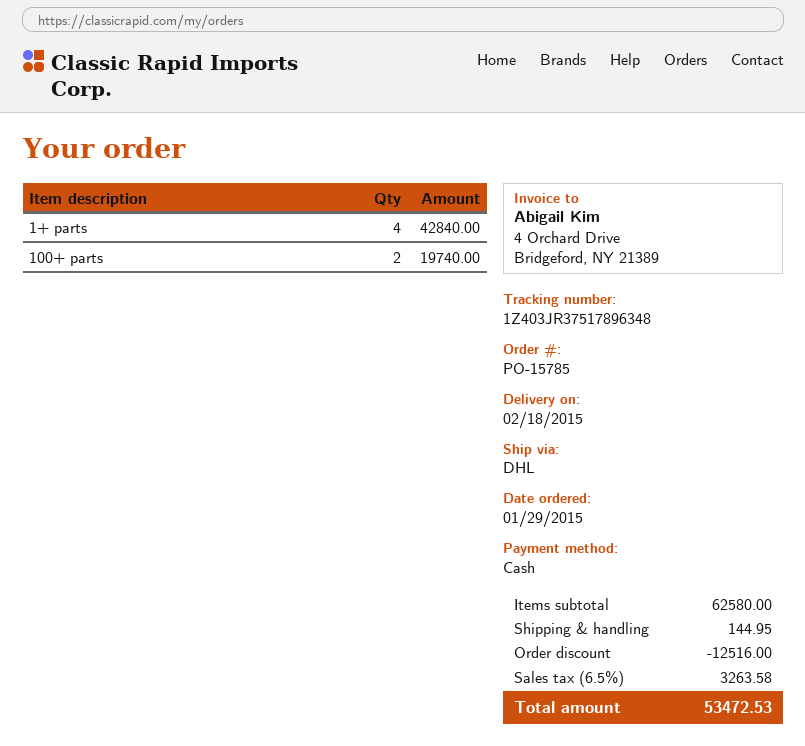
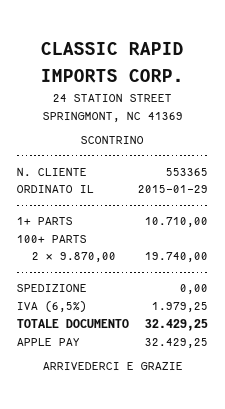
payment method: cash -> Apple Pay
1+ parts: 4 for 42840.00 -> 1 for 10710.00
discount: 12516.00 -> none
shipping: 144.95 -> 0.00
tax: 6.5% = 3263.58 -> 6.5% = 1979.25
total: 53472.53 -> 32429.25

